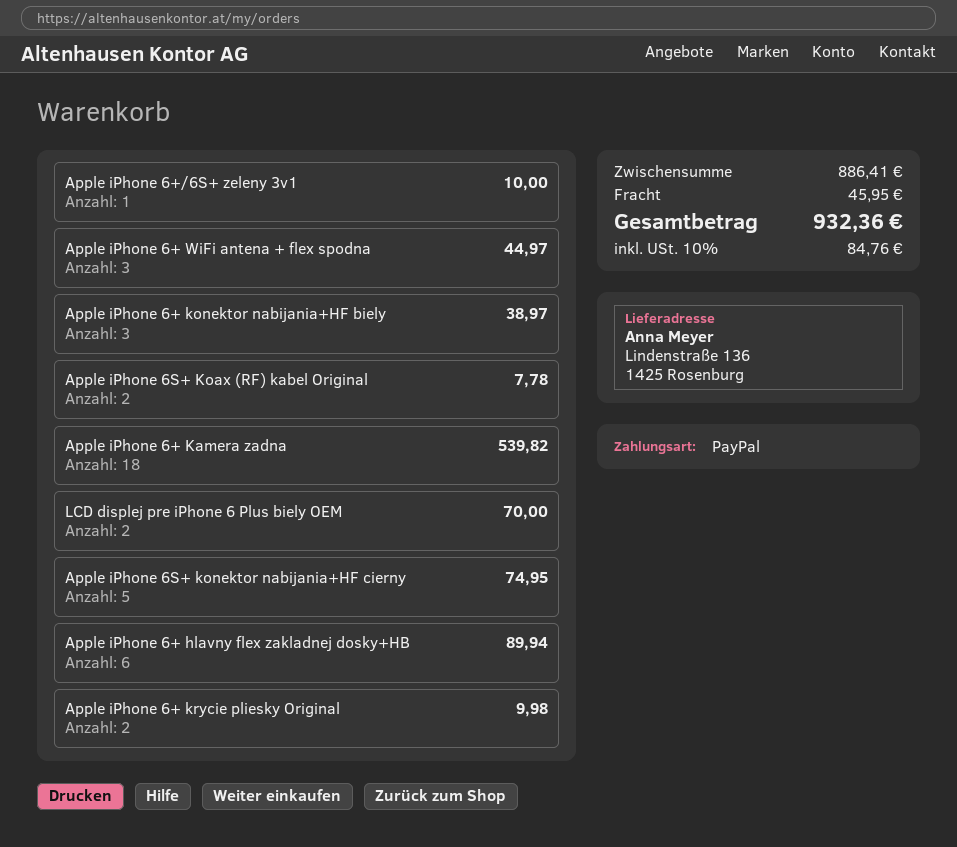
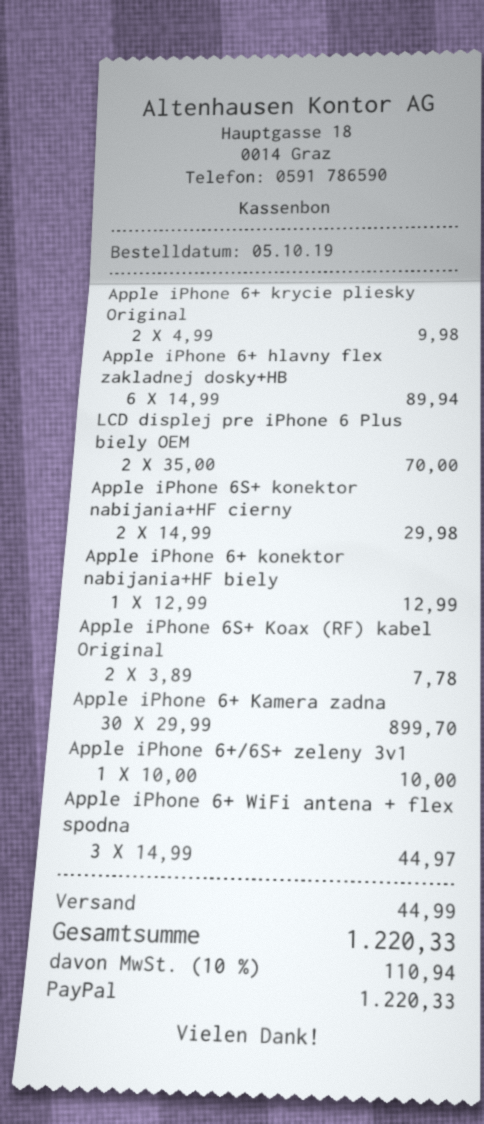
Apple iPhone 6+ konektor nabijania+HF biely: 3 for 38.97 -> 1 for 12.99
Apple iPhone 6+ Kamera zadna: 18 for 539.82 -> 30 for 899.70
Apple iPhone 6S+ konektor nabijania+HF cierny: 5 for 74.95 -> 2 for 29.98
shipping: 45.95 -> 44.99
tax: 10% = 84.76 -> 10% = 110.94
total: 932.36 -> 1220.33

